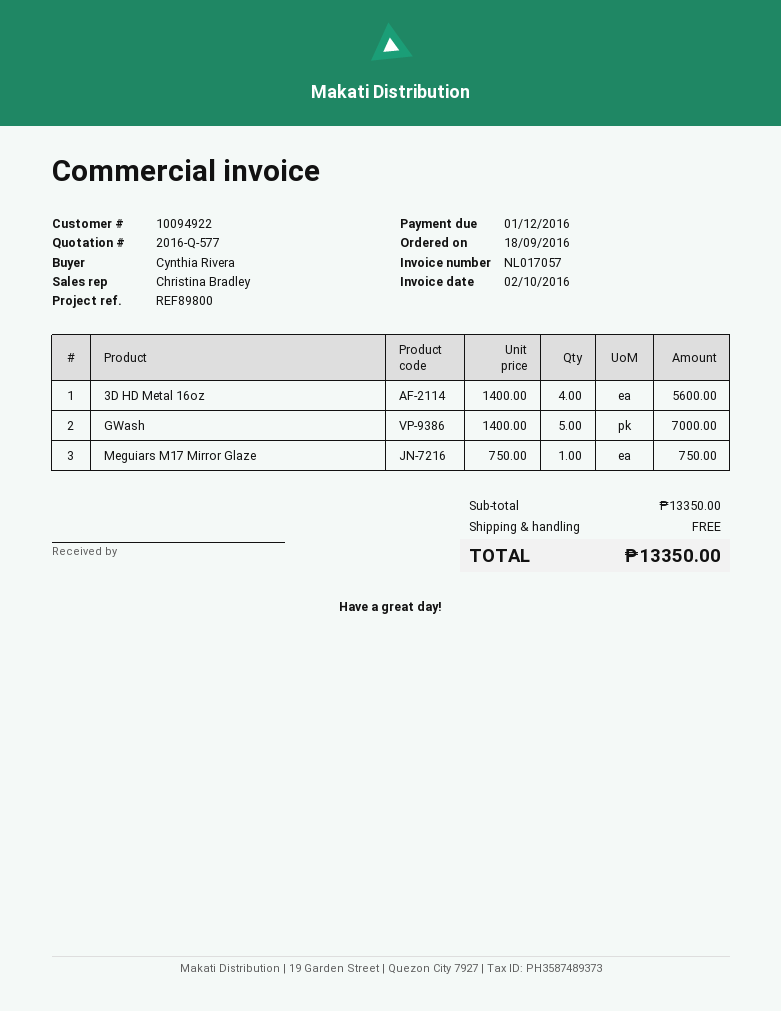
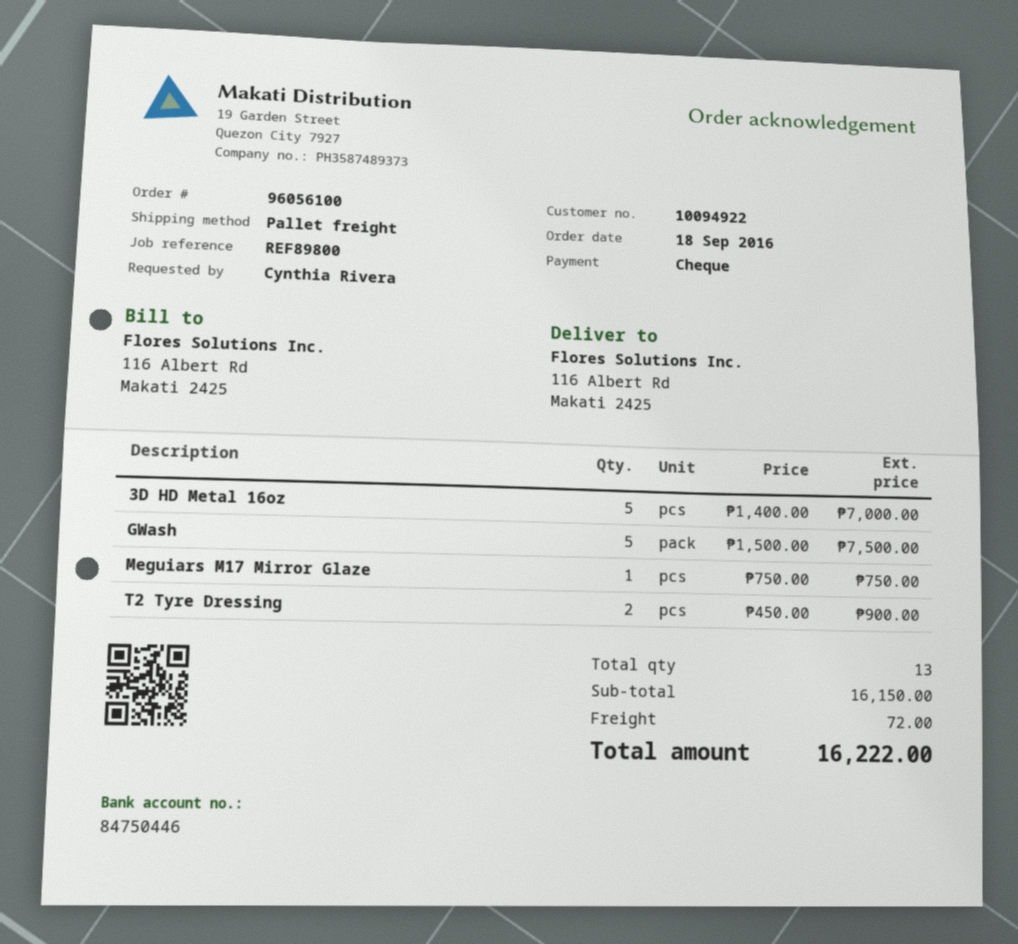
3D HD Metal 16oz: 4 x 1400.00 = 5600.00 -> 5 x 1400.00 = 7000.00
GWash: 5 x 1400.00 = 7000.00 -> 5 x 1500.00 = 7500.00
T2 Tyre Dressing: none -> 2 x 450.00 = 900.00
subtotal: 13350.00 -> 16150.00
shipping: 0.00 -> 72.00
total: 13350.00 -> 16222.00

